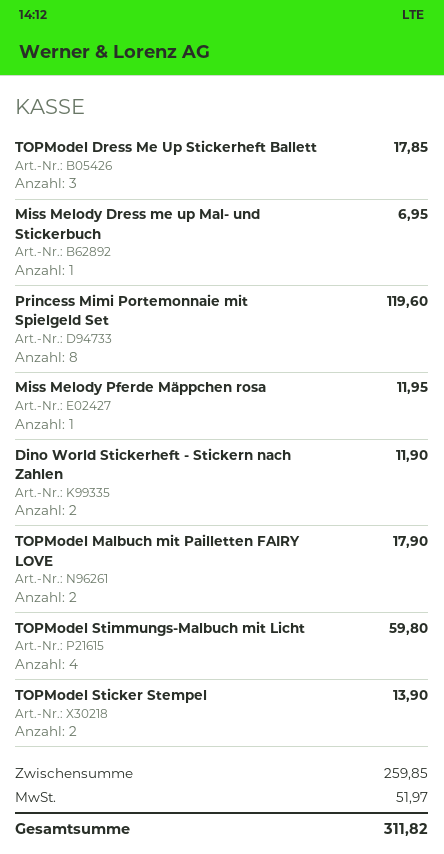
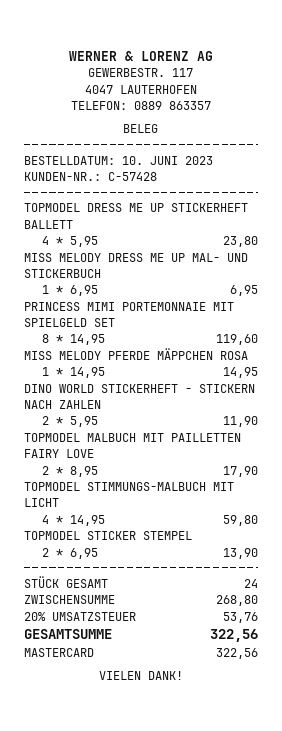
TOPModel Dress Me Up Stickerheft Ballett: 3 for 17.85 -> 4 for 23.80
Miss Melody Pferde Mäppchen rosa: 1 for 11.95 -> 1 for 14.95
subtotal: 259.85 -> 268.80
tax: 51.97 -> 53.76
total: 311.82 -> 322.56

